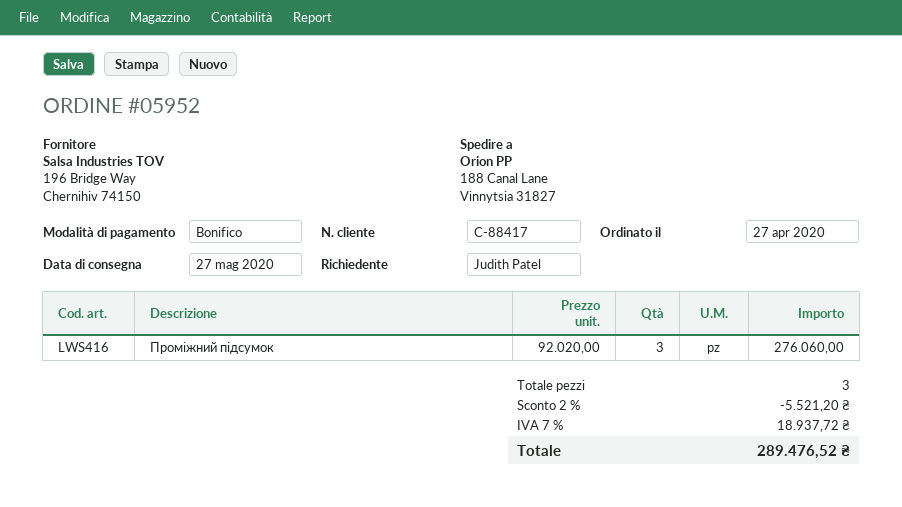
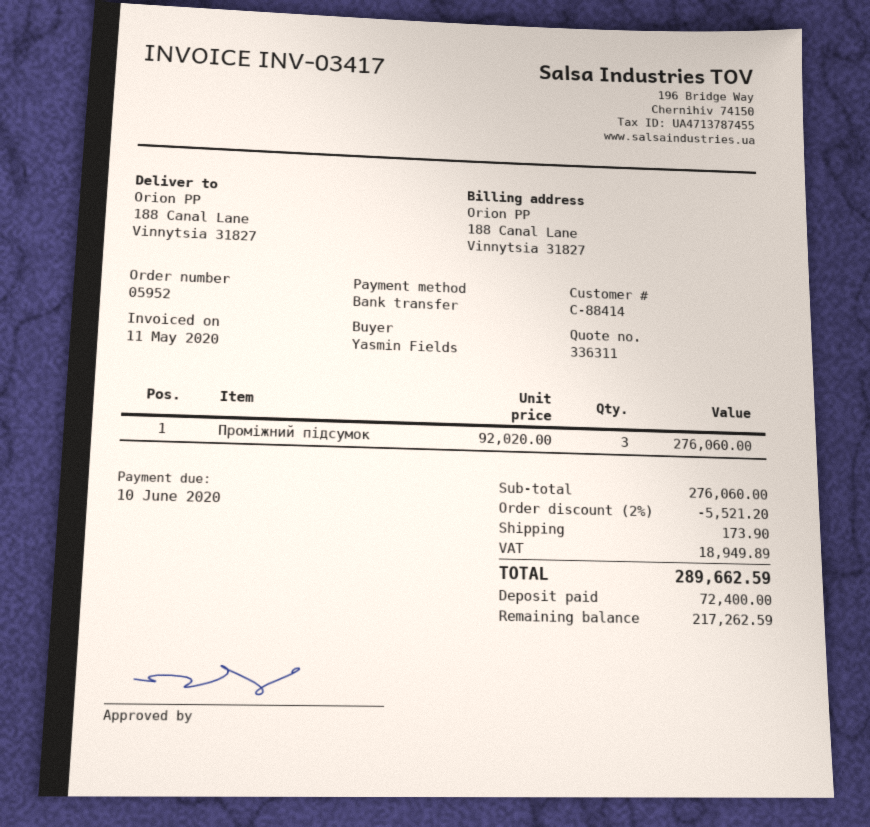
customer number: C-88417 -> C-88414
ordered by: Judith Patel -> Yasmin Fields
shipping: none -> 173.90
tax: 18937.72 -> 18949.89
total: 289476.52 -> 289662.59

